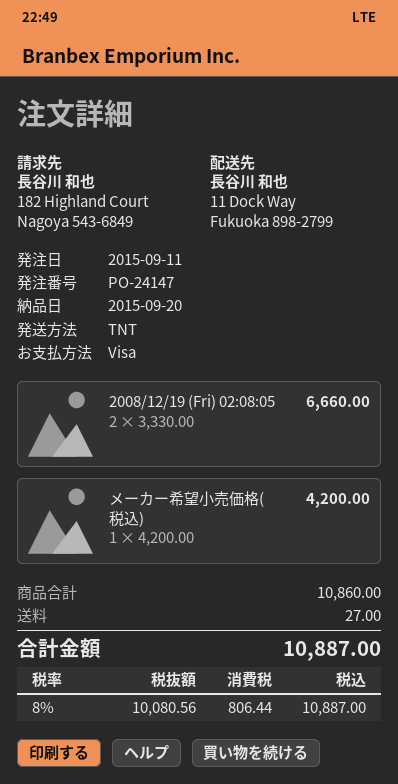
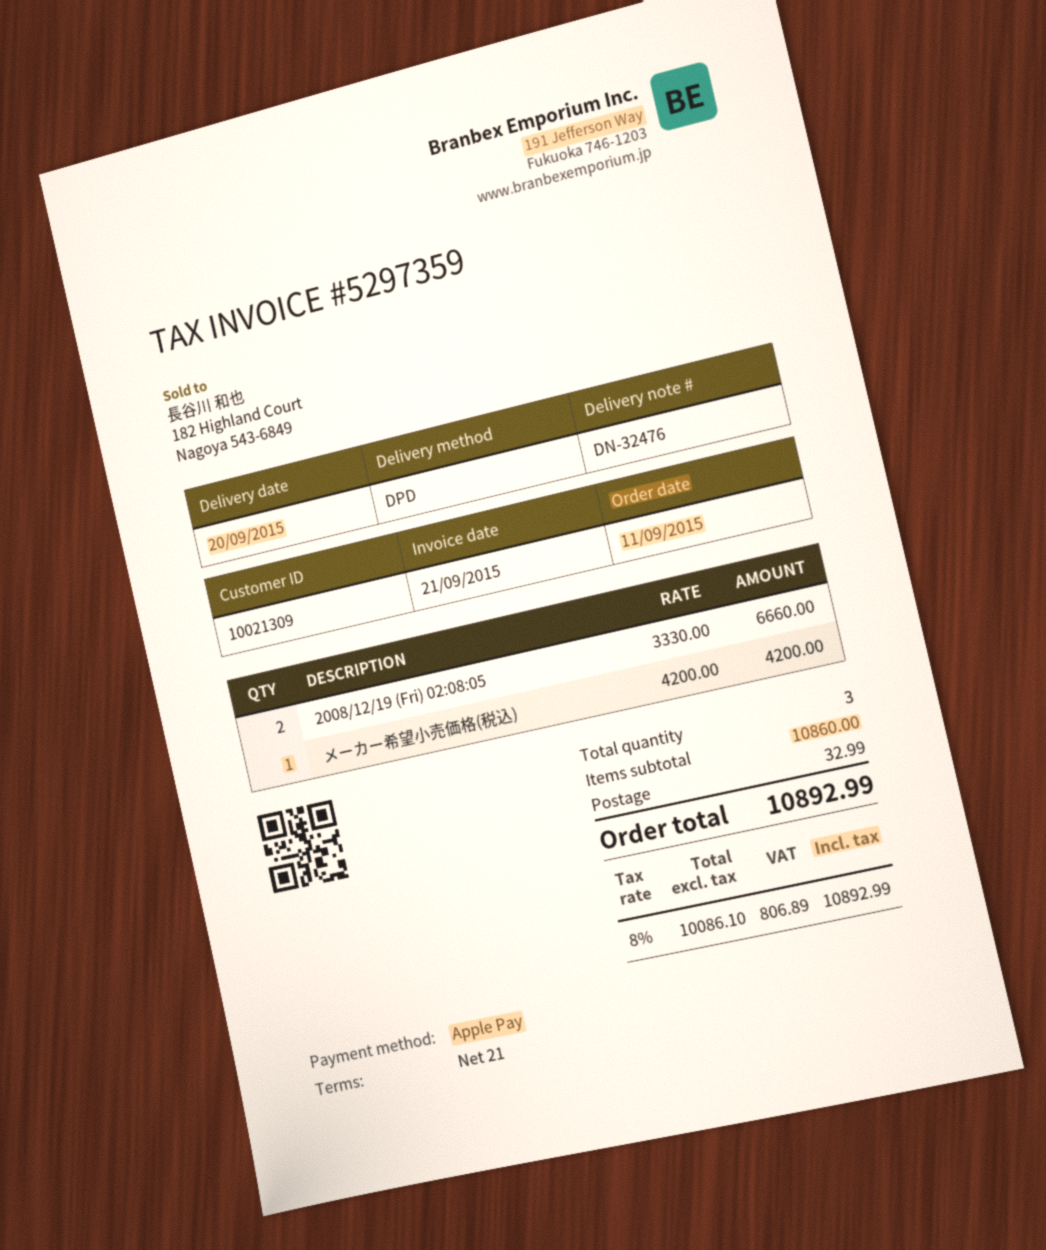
payment method: Visa -> Apple Pay
shipping method: TNT -> DPD
shipping: 27.00 -> 32.99
net: 10080.56 -> 10086.10
tax: 8% = 806.44 -> 8% = 806.89
total: 10887.00 -> 10892.99

